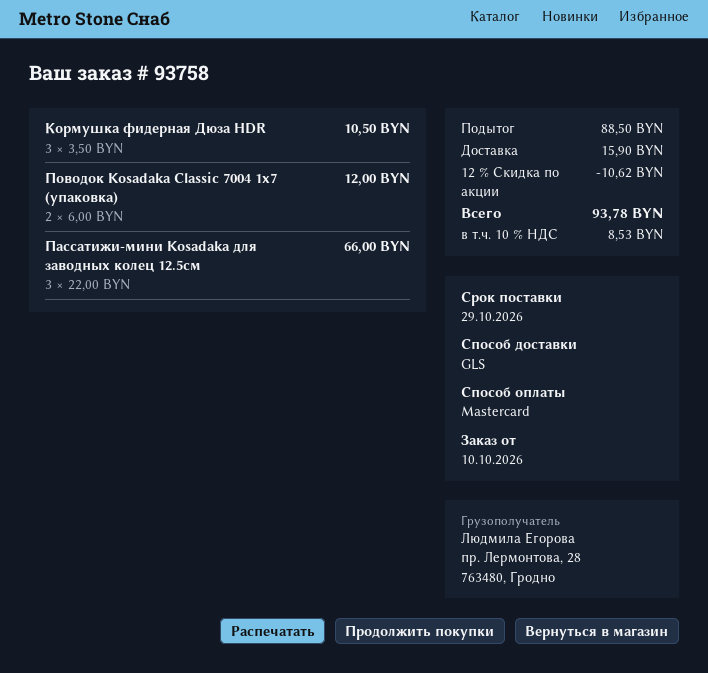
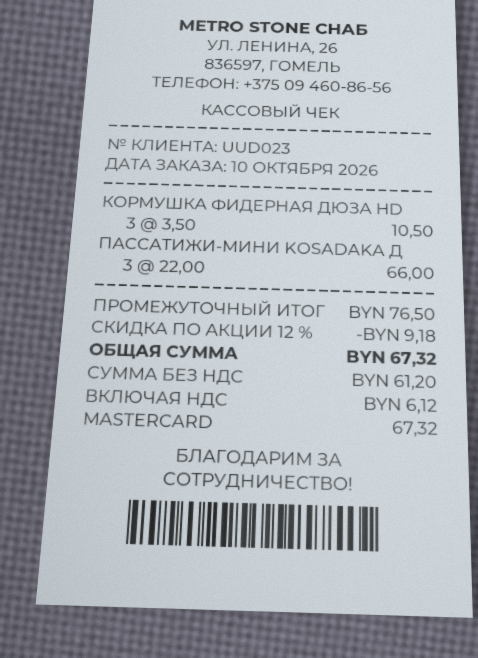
Поводок Kosadaka Classic 7004 1x7 (упаковка): 2 x 6.00 = 12.00 -> none
subtotal: 88.50 -> 76.50
discount: 12% = 10.62 -> 12% = 9.18
shipping: 15.90 -> none
tax: 8.53 -> 6.12
total: 93.78 -> 67.32

